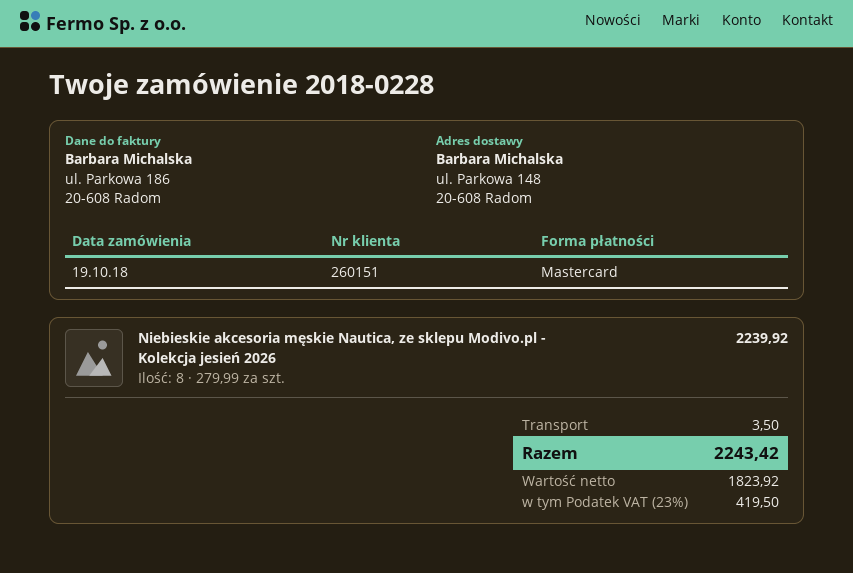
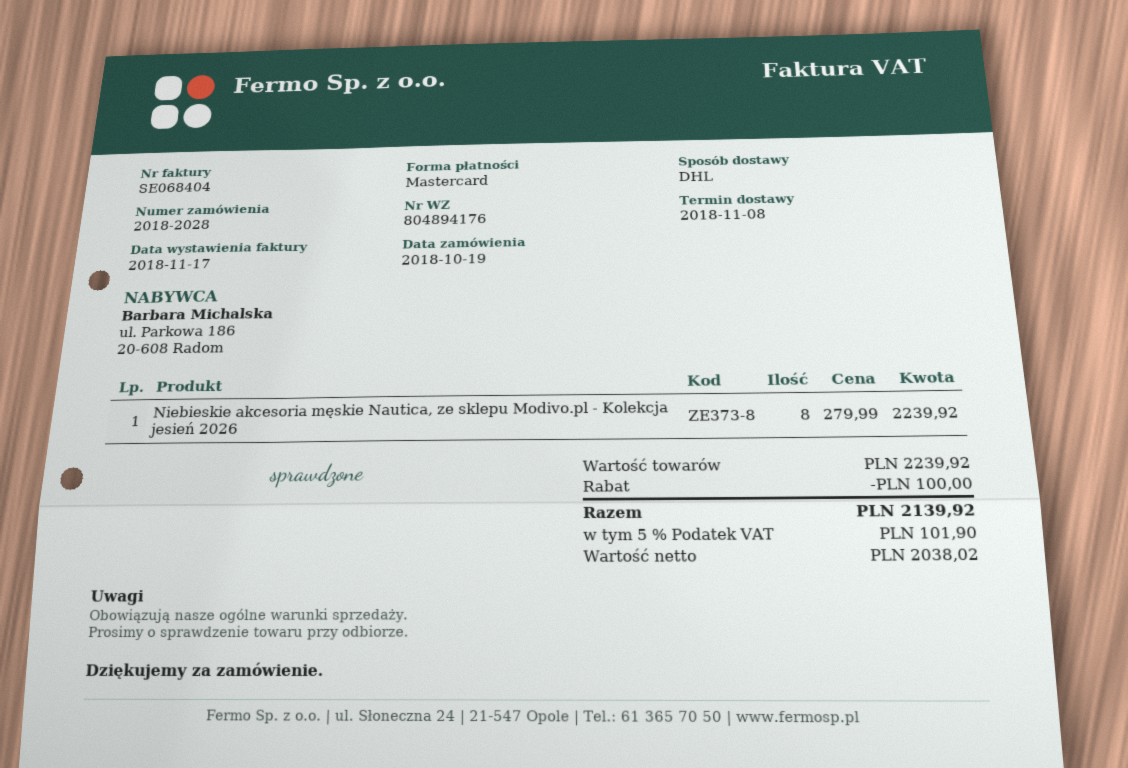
order number: 2018-0228 -> 2018-2028
discount: none -> 100.00
shipping: 3.50 -> none
net: 1823.92 -> 2038.02
tax: 23% = 419.50 -> 5% = 101.90
total: 2243.42 -> 2139.92

